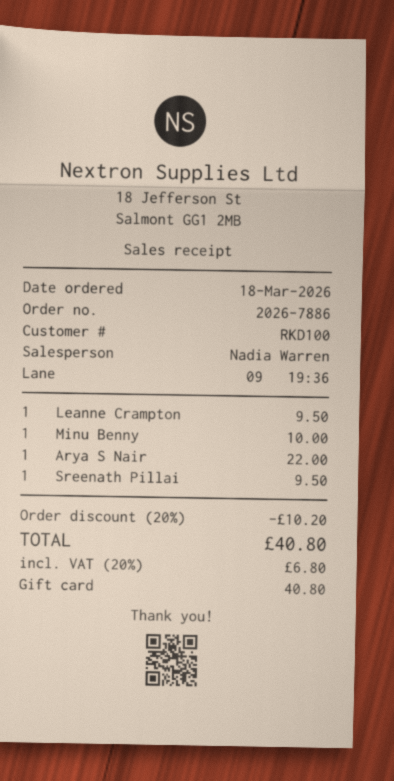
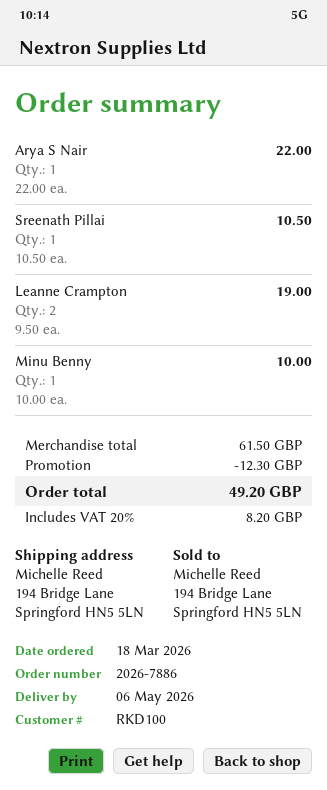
Leanne Crampton: 1 x 9.50 = 9.50 -> 2 x 9.50 = 19.00
Sreenath Pillai: 1 x 9.50 = 9.50 -> 1 x 10.50 = 10.50
discount: 10.20 -> 12.30
tax: 20% = 6.80 -> 20% = 8.20
total: 40.80 -> 49.20

